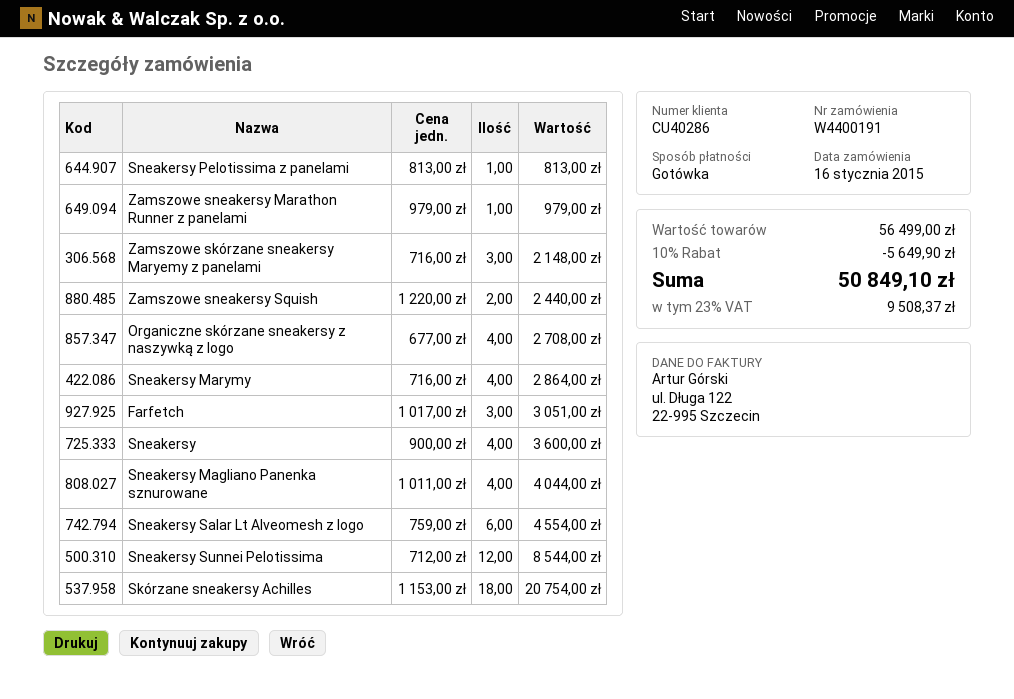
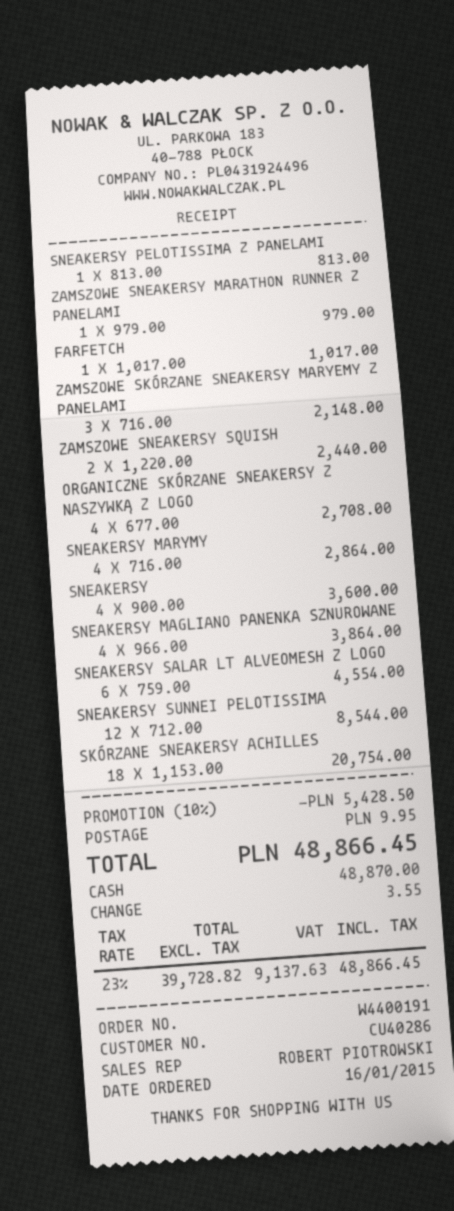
Farfetch: 3 x 1017.00 = 3051.00 -> 1 x 1017.00 = 1017.00
Sneakersy Magliano Panenka sznurowane: 4 x 1011.00 = 4044.00 -> 4 x 966.00 = 3864.00
discount: 10% = 5649.90 -> 10% = 5428.50
shipping: none -> 9.95
tax: 23% = 9508.37 -> 23% = 9137.63
total: 50849.10 -> 48866.45

